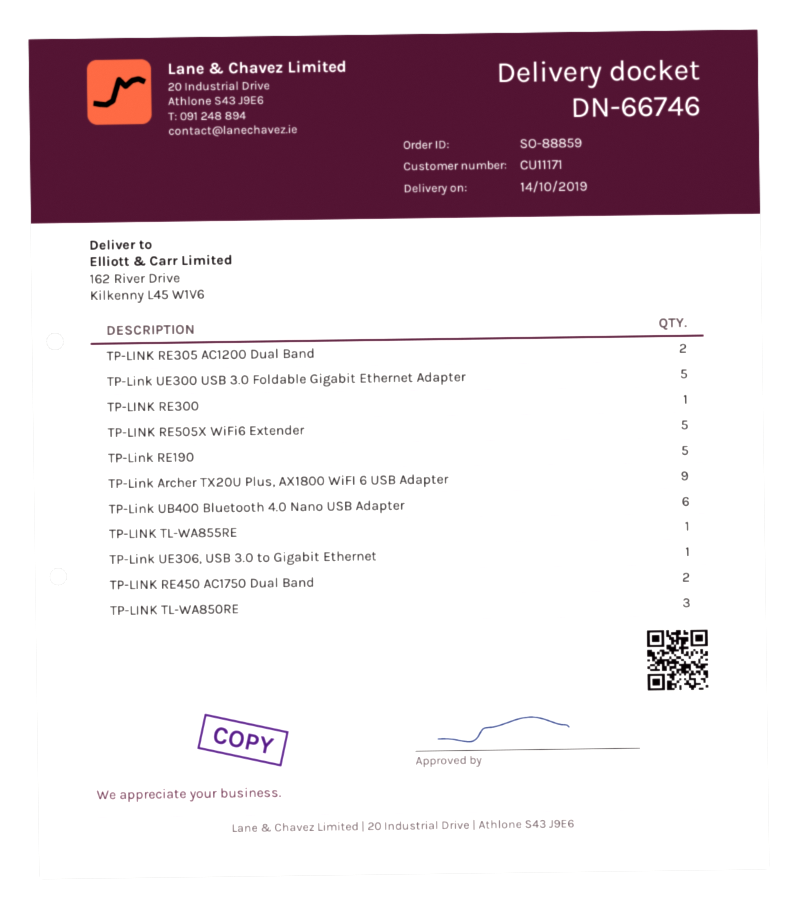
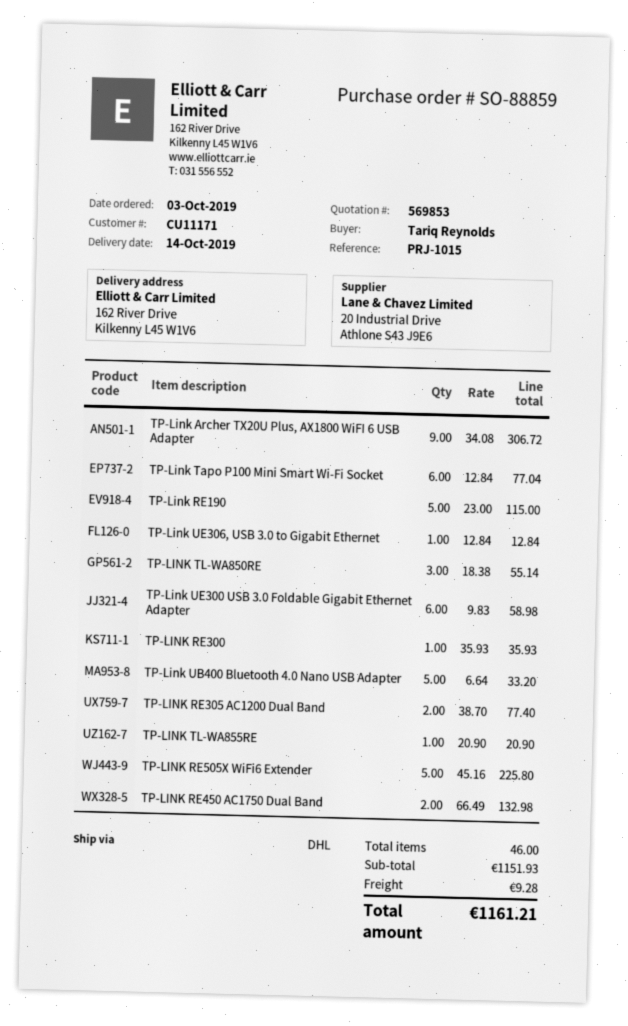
TP-Link UE300 USB 3.0 Foldable Gigabit Ethernet Adapter: 5 -> 6
TP-Link UB400 Bluetooth 4.0 Nano USB Adapter: 6 -> 5
TP-Link Tapo P100 Mini Smart Wi-Fi Socket: none -> 6

